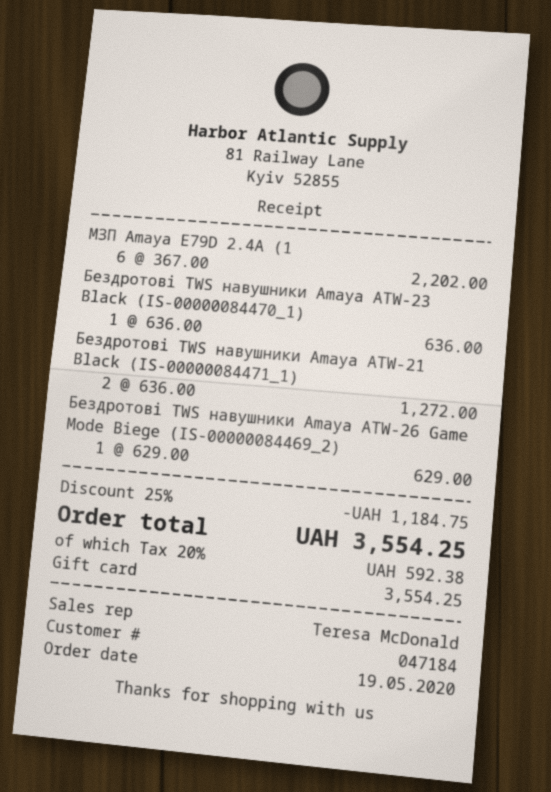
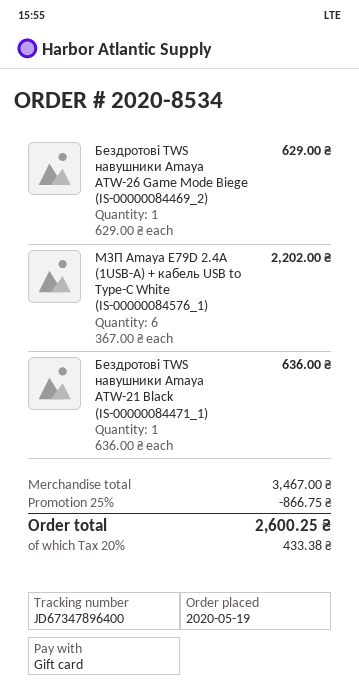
Бездротові TWS навушники Amaya ATW-23 Black (IS-00000084470_1): 1 x 636.00 = 636.00 -> none
Бездротові TWS навушники Amaya ATW-21 Black (IS-00000084471_1): 2 x 636.00 = 1272.00 -> 1 x 636.00 = 636.00
discount: 25% = 1184.75 -> 25% = 866.75
tax: 20% = 592.38 -> 20% = 433.38
total: 3554.25 -> 2600.25

